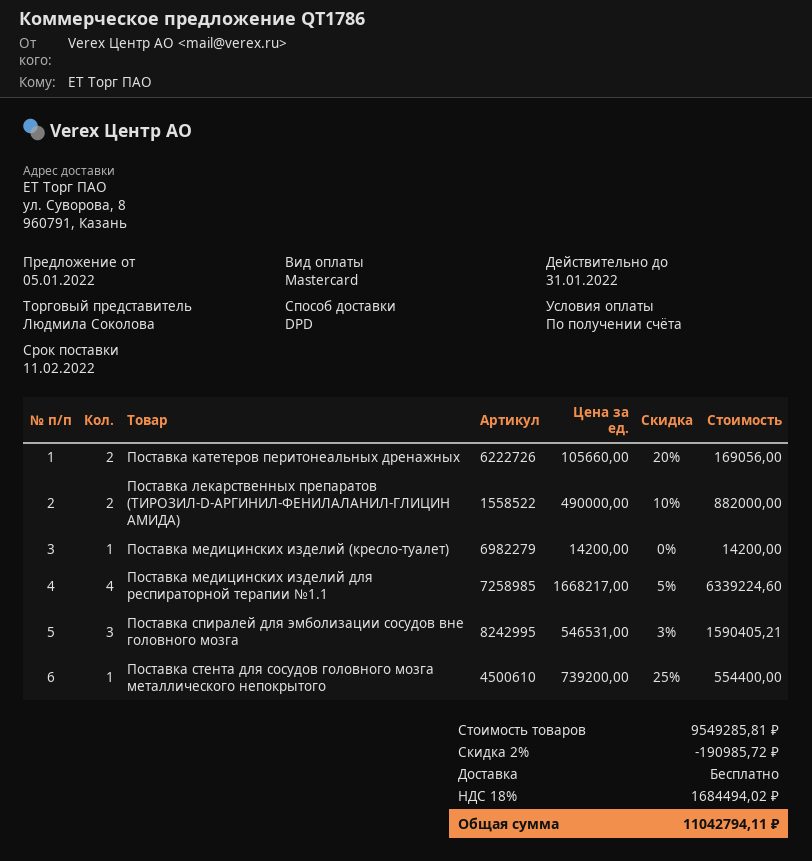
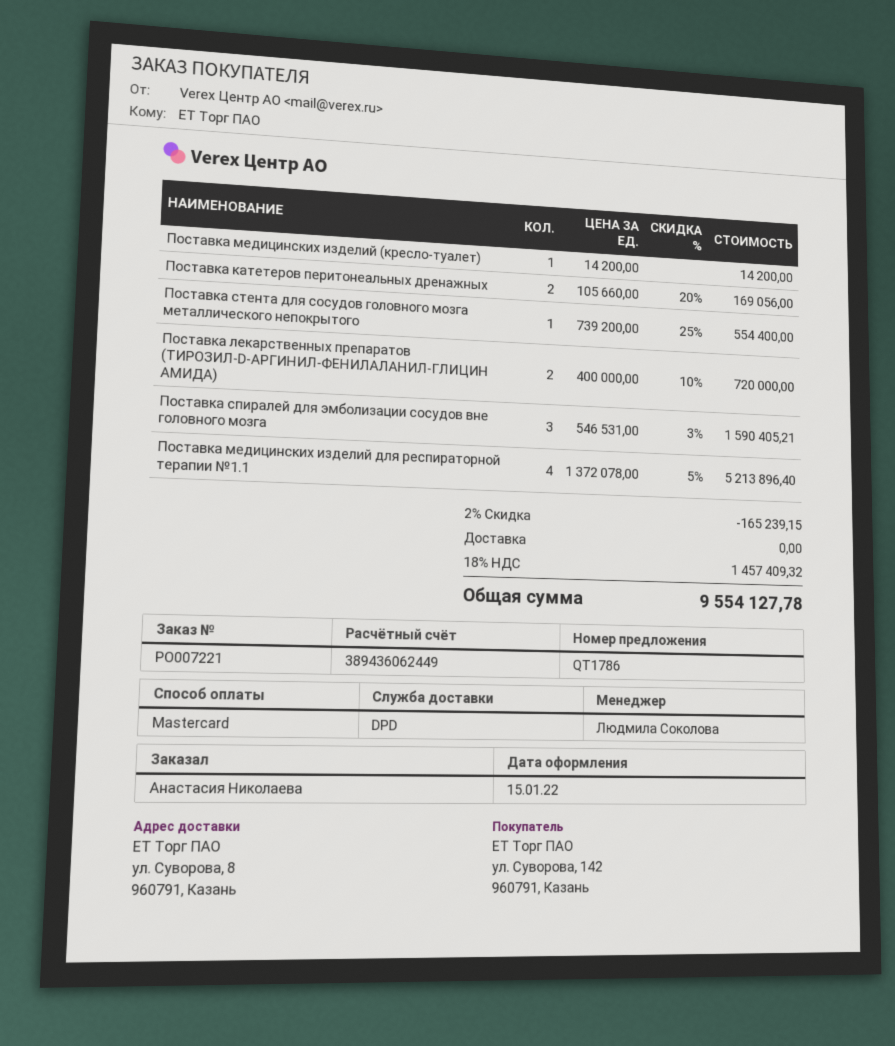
Поставка лекарственных препаратов (ТИРОЗИЛ-D-АРГИНИЛ-ФЕНИЛАЛАНИЛ-ГЛИЦИН АМИДА): 2 x 490000.00 - 10% = 882000.00 -> 2 x 400000.00 - 10% = 720000.00
Поставка медицинских изделий для респираторной терапии №1.1: 4 x 1668217.00 - 5% = 6339224.60 -> 4 x 1372078.00 - 5% = 5213896.40
discount: 2% = 190985.72 -> 2% = 165239.15
tax: 18% = 1684494.02 -> 18% = 1457409.32
total: 11042794.11 -> 9554127.78

